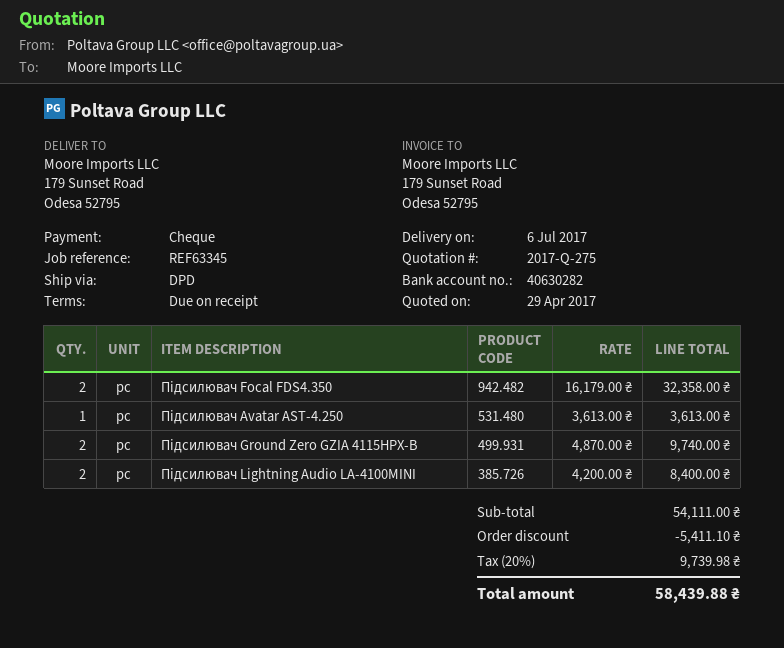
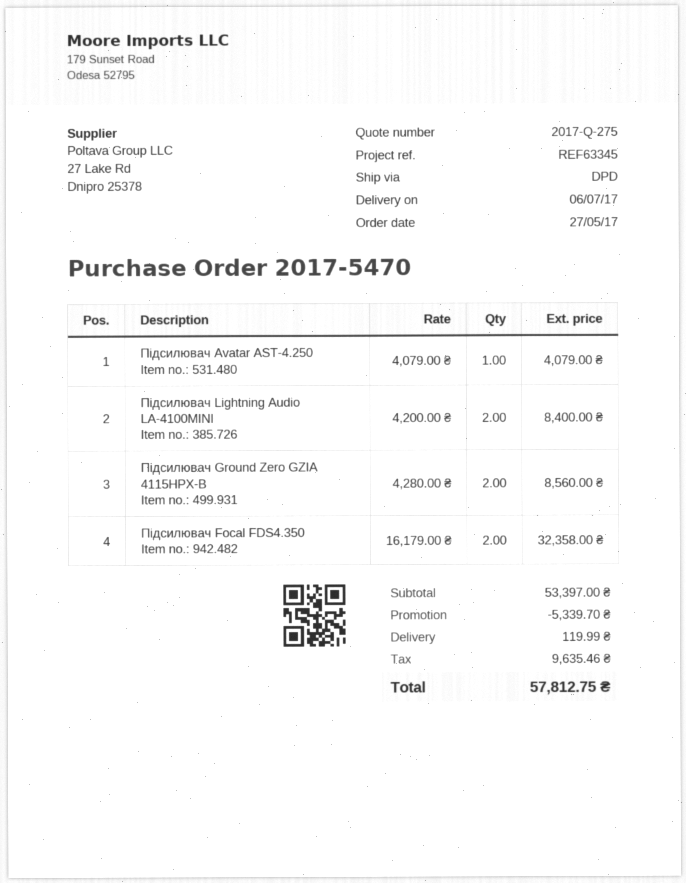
Підсилювач Avatar AST-4.250: 1 x 3613.00 = 3613.00 -> 1 x 4079.00 = 4079.00
Підсилювач Ground Zero GZIA 4115HPX-B: 2 x 4870.00 = 9740.00 -> 2 x 4280.00 = 8560.00
subtotal: 54111.00 -> 53397.00
discount: 5411.10 -> 5339.70
shipping: none -> 119.99
tax: 9739.98 -> 9635.46
total: 58439.88 -> 57812.75

